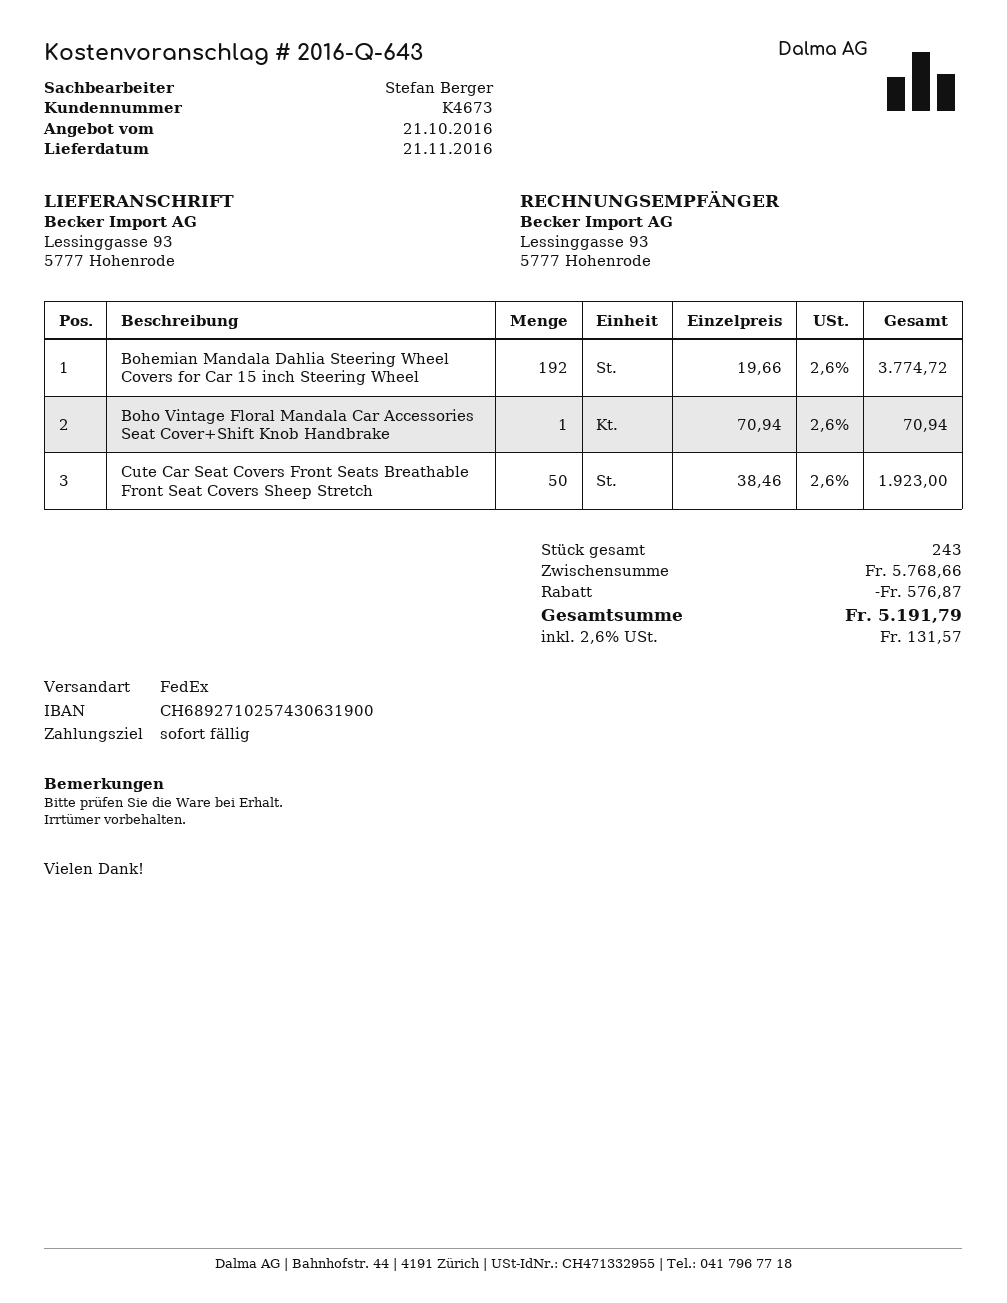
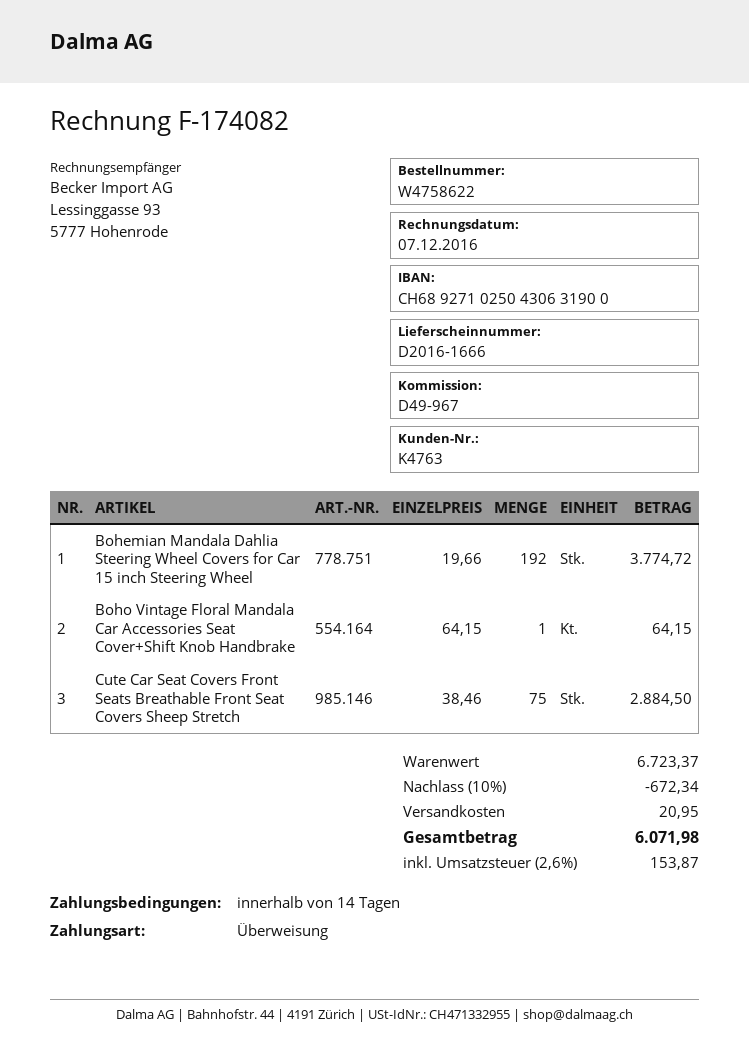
payment terms: on receipt -> 14 days
customer number: K4673 -> K4763
bank account: CH6892710257430631900 -> CH6892710250430631900
Boho Vintage Floral Mandala Car Accessories Seat Cover+Shift Knob Handbrake: 1 x 70.94 = 70.94 -> 1 x 64.15 = 64.15
Cute Car Seat Covers Front Seats Breathable Front Seat Covers Sheep Stretch: 50 x 38.46 = 1923.00 -> 75 x 38.46 = 2884.50
subtotal: 5768.66 -> 6723.37
discount: 576.87 -> 672.34
shipping: none -> 20.95
tax: 2.6% = 131.57 -> 2.6% = 153.87
total: 5191.79 -> 6071.98

